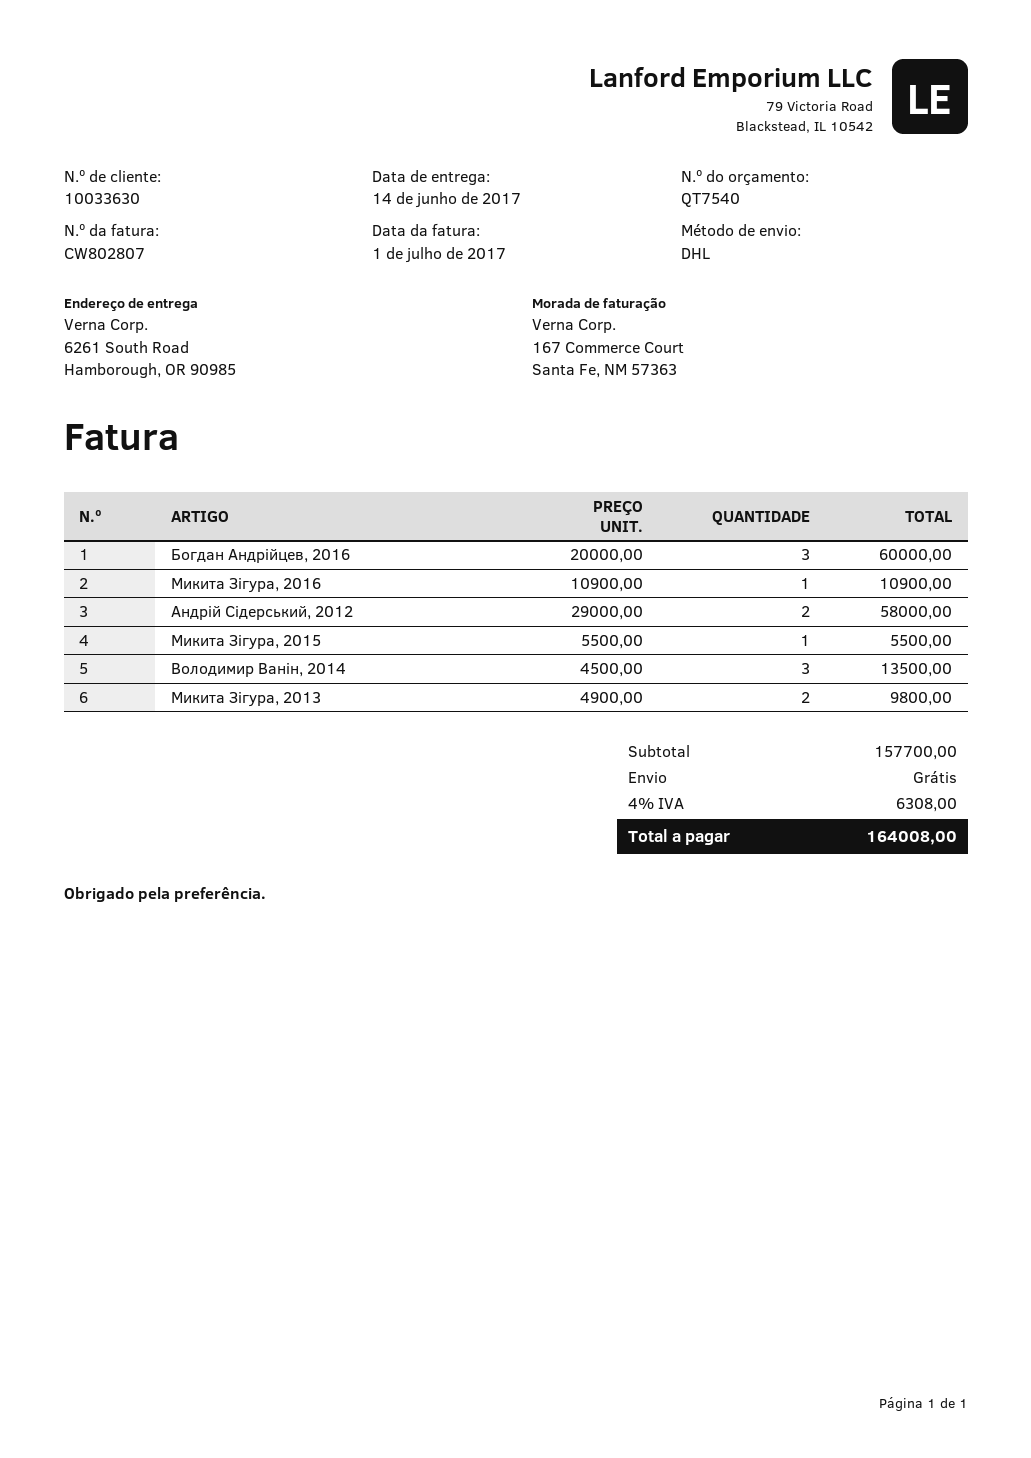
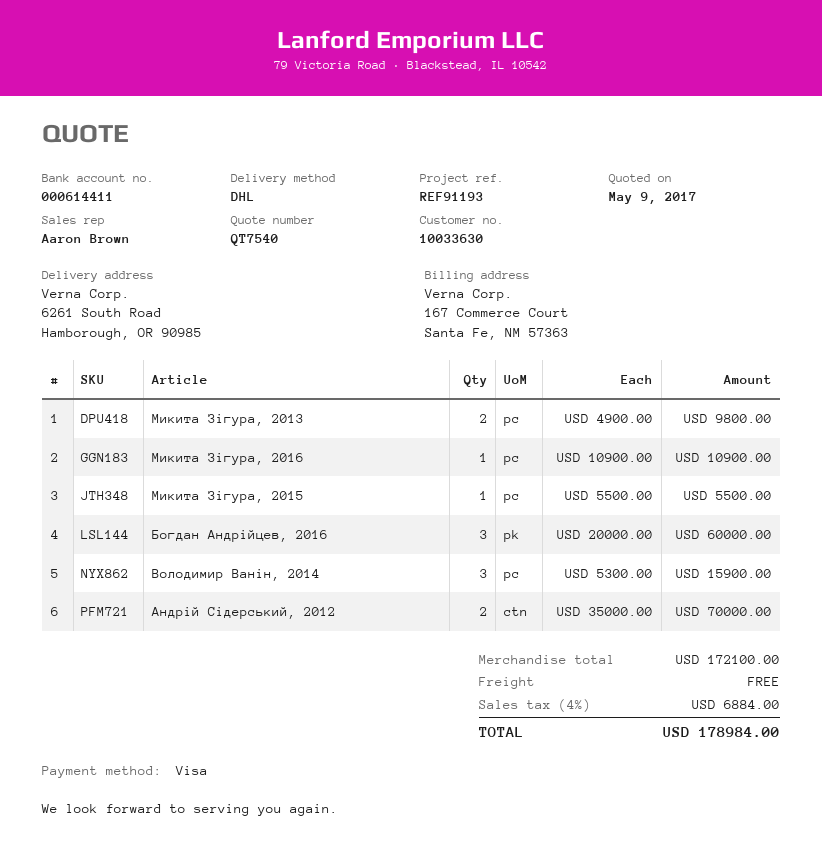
Андрій Сідерський, 2012: 2 x 29000.00 = 58000.00 -> 2 x 35000.00 = 70000.00
Володимир Ванін, 2014: 3 x 4500.00 = 13500.00 -> 3 x 5300.00 = 15900.00
subtotal: 157700.00 -> 172100.00
tax: 4% = 6308.00 -> 4% = 6884.00
total: 164008.00 -> 178984.00

